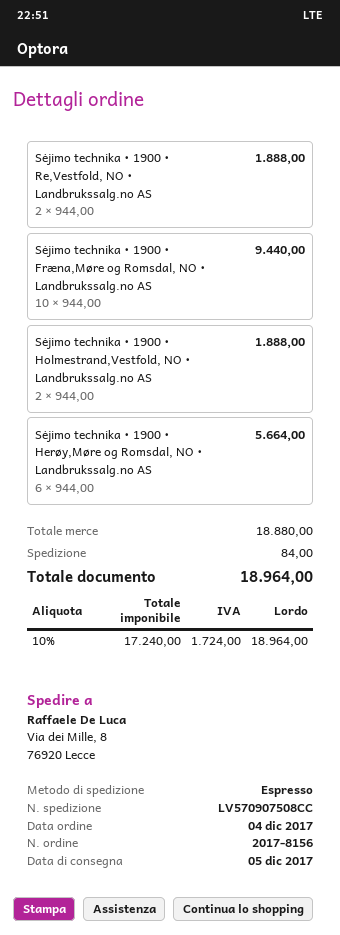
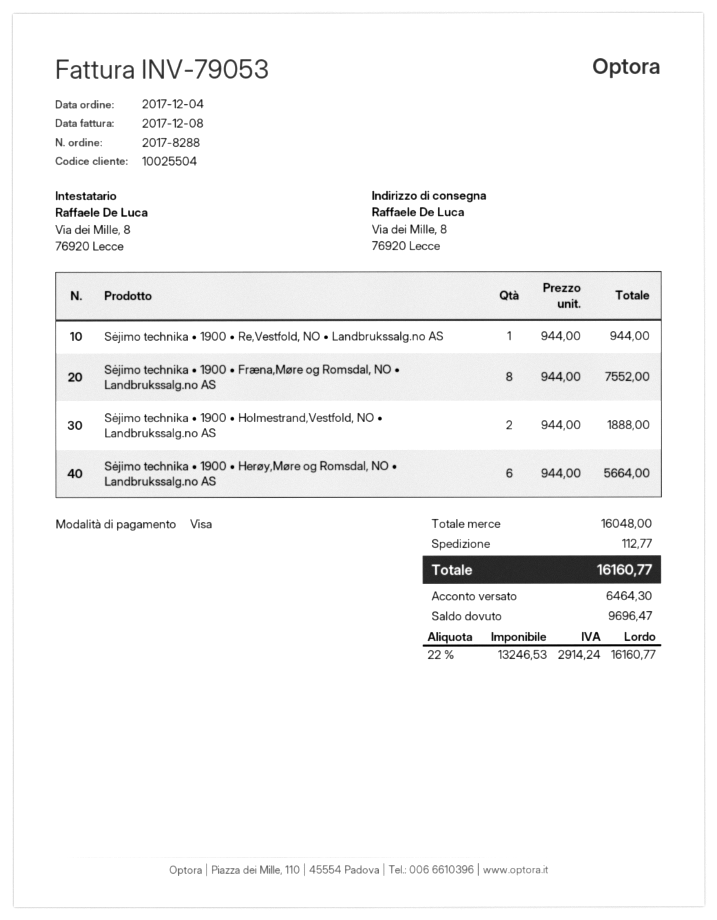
order number: 2017-8156 -> 2017-8288
Sėjimo technika • 1900 • Re,Vestfold, NO • Landbrukssalg.no AS: 2 x 944.00 = 1888.00 -> 1 x 944.00 = 944.00
Sėjimo technika • 1900 • Fræna,Møre og Romsdal, NO • Landbrukssalg.no AS: 10 x 944.00 = 9440.00 -> 8 x 944.00 = 7552.00
subtotal: 18880.00 -> 16048.00
shipping: 84.00 -> 112.77
net: 17240.00 -> 13246.53
tax: 10% = 1724.00 -> 22% = 2914.24
total: 18964.00 -> 16160.77

